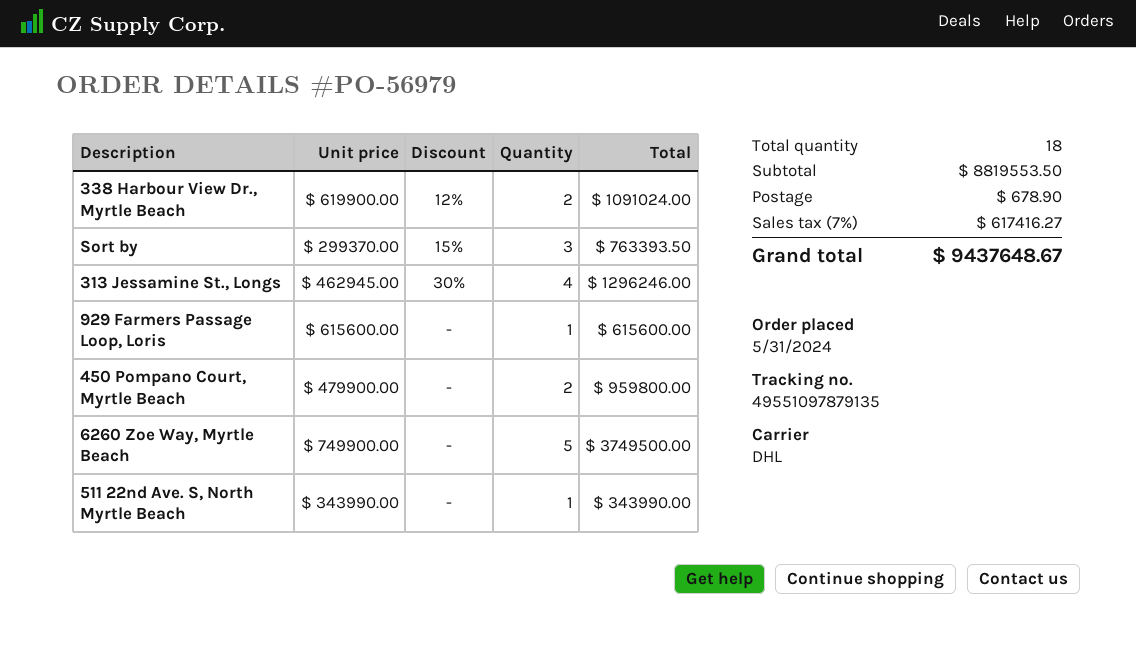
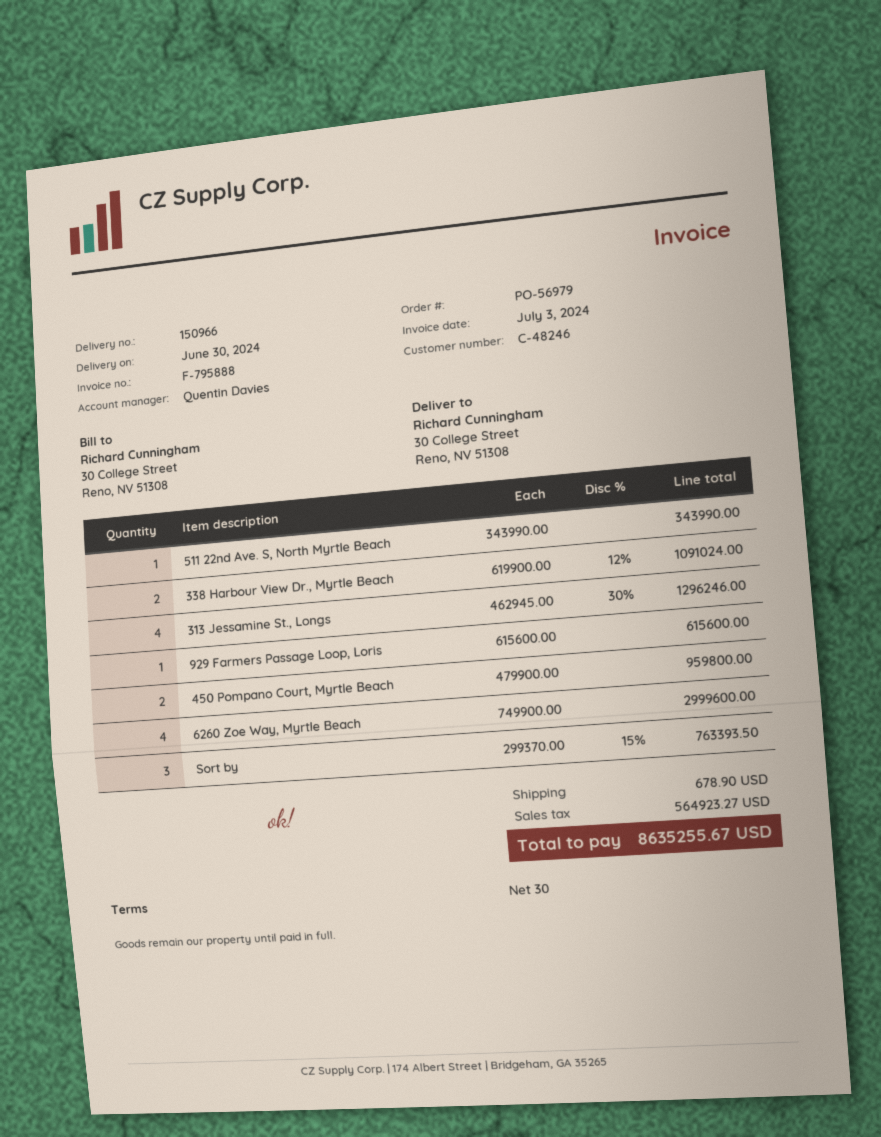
6260 Zoe Way, Myrtle Beach: 5 x 749900.00 = 3749500.00 -> 4 x 749900.00 = 2999600.00
tax: 617416.27 -> 564923.27
total: 9437648.67 -> 8635255.67

